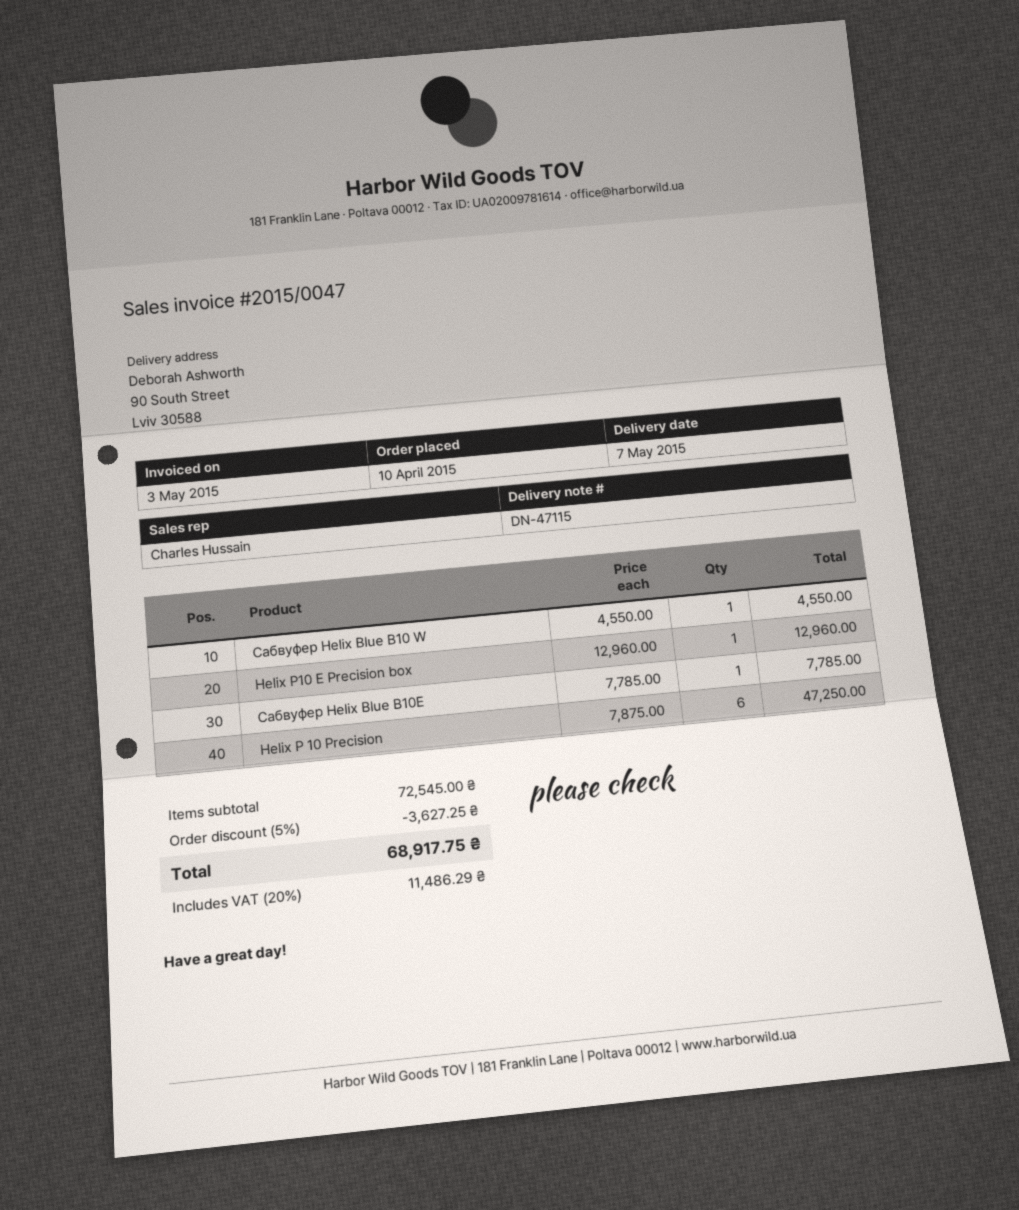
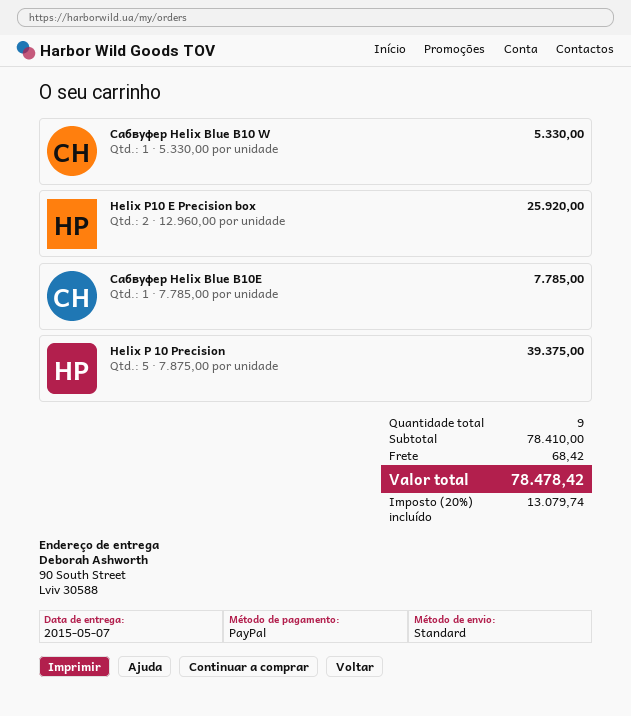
Сабвуфер Helix Blue B10 W: 1 x 4550.00 = 4550.00 -> 1 x 5330.00 = 5330.00
Helix P10 E Precision box: 1 x 12960.00 = 12960.00 -> 2 x 12960.00 = 25920.00
Helix P 10 Precision: 6 x 7875.00 = 47250.00 -> 5 x 7875.00 = 39375.00
subtotal: 72545.00 -> 78410.00
discount: 5% = 3627.25 -> none
shipping: none -> 68.42
tax: 20% = 11486.29 -> 20% = 13079.74
total: 68917.75 -> 78478.42

